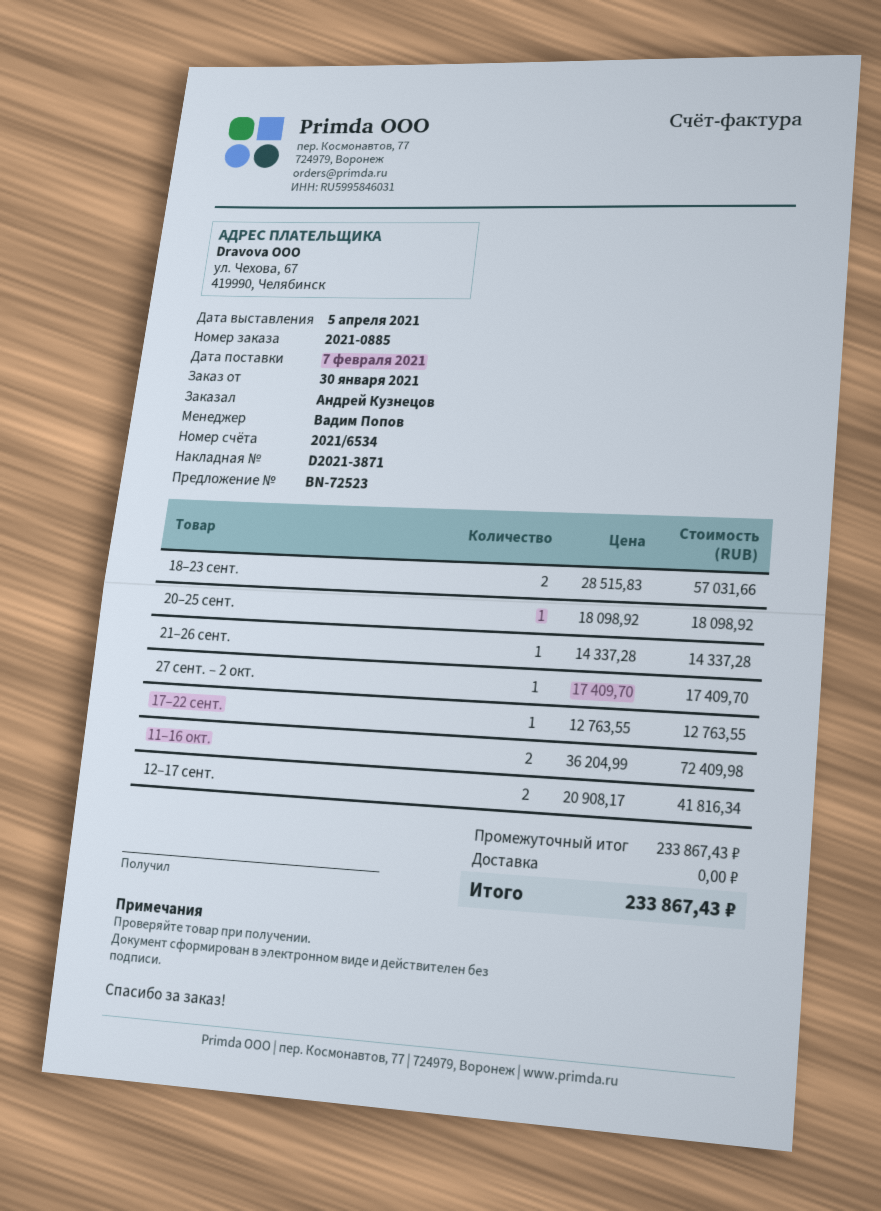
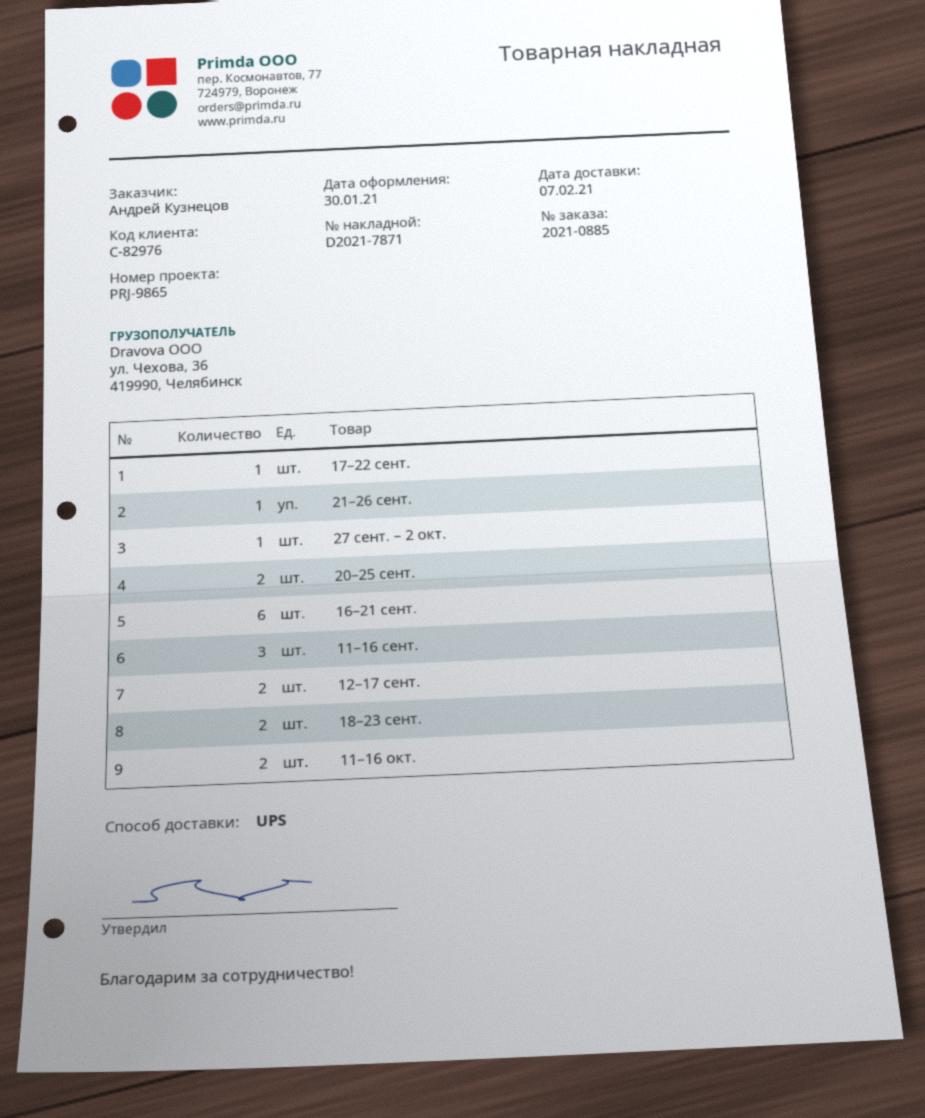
delivery note number: D2021-3871 -> D2021-7871
20–25 сент.: 1 -> 2
16–21 сент.: none -> 6
11–16 сент.: none -> 3

